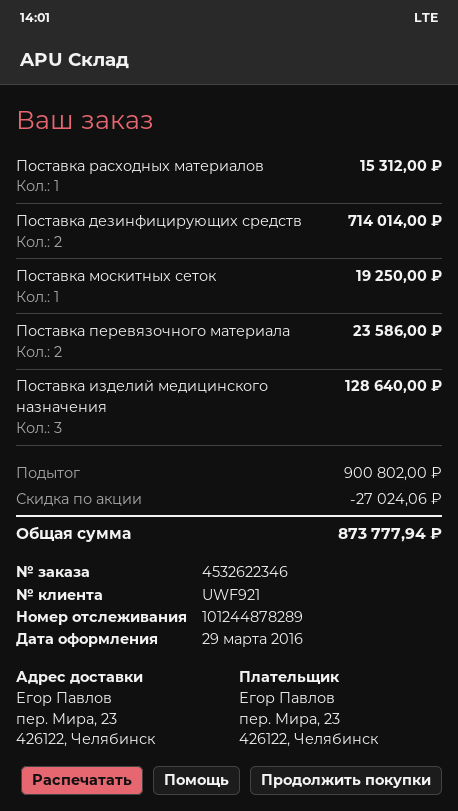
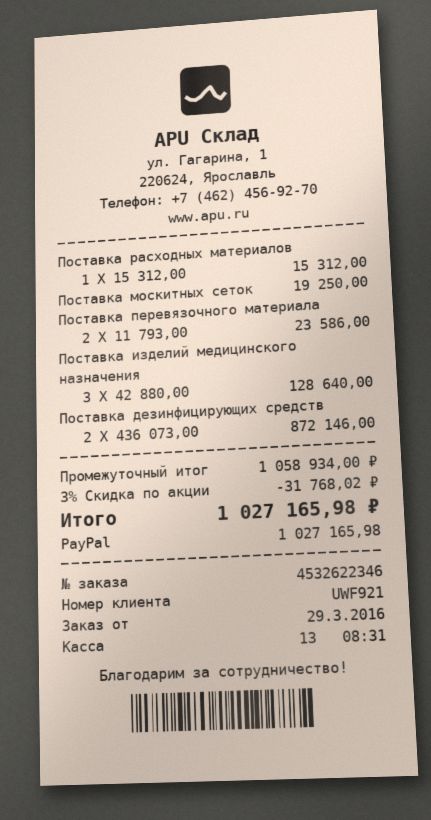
Поставка дезинфицирующих средств: 2 for 714014.00 -> 2 for 872146.00
subtotal: 900802.00 -> 1058934.00
discount: 27024.06 -> 31768.02
total: 873777.94 -> 1027165.98

